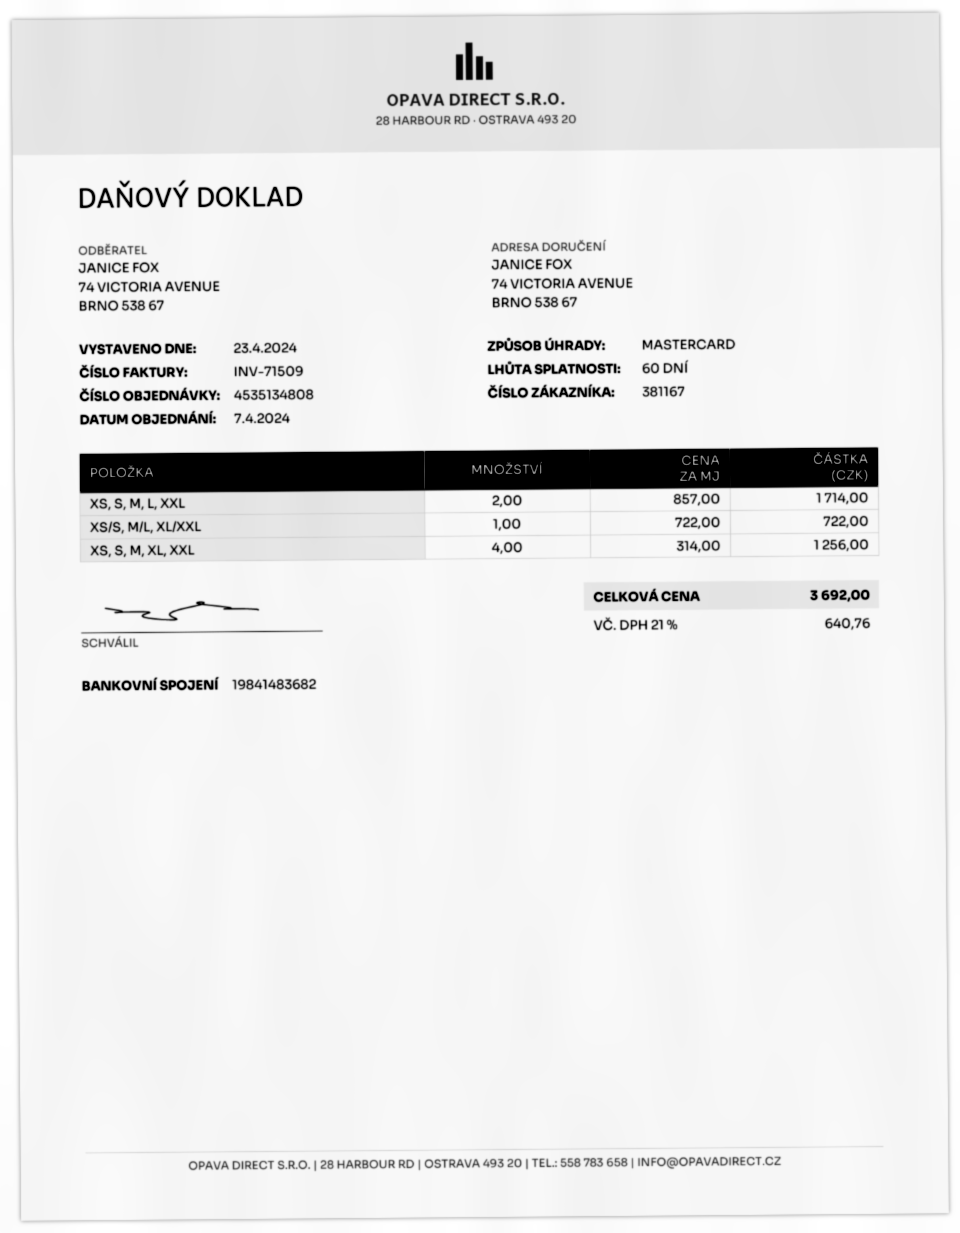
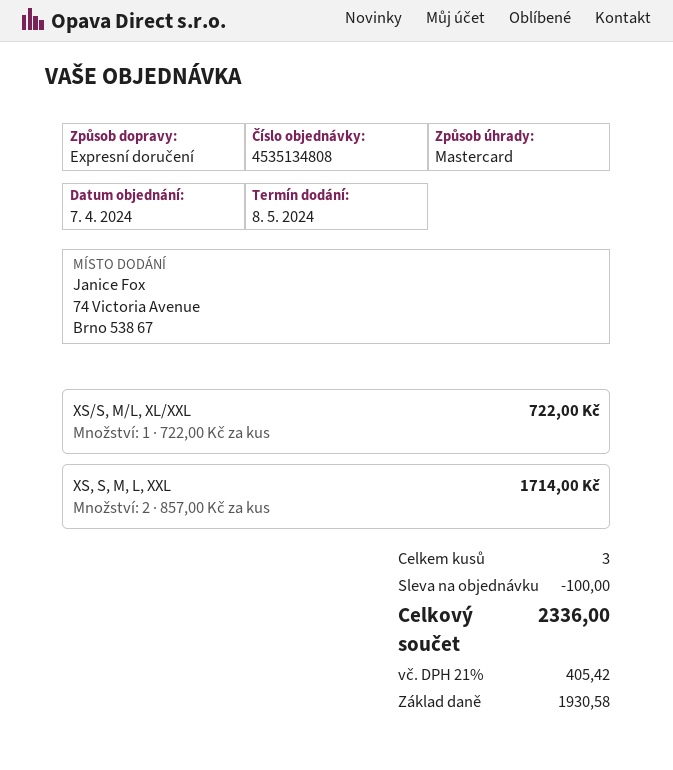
XS, S, M, XL, XXL: 4 x 314.00 = 1256.00 -> none
discount: none -> 100.00
tax: 21% = 640.76 -> 21% = 405.42
total: 3692.00 -> 2336.00

